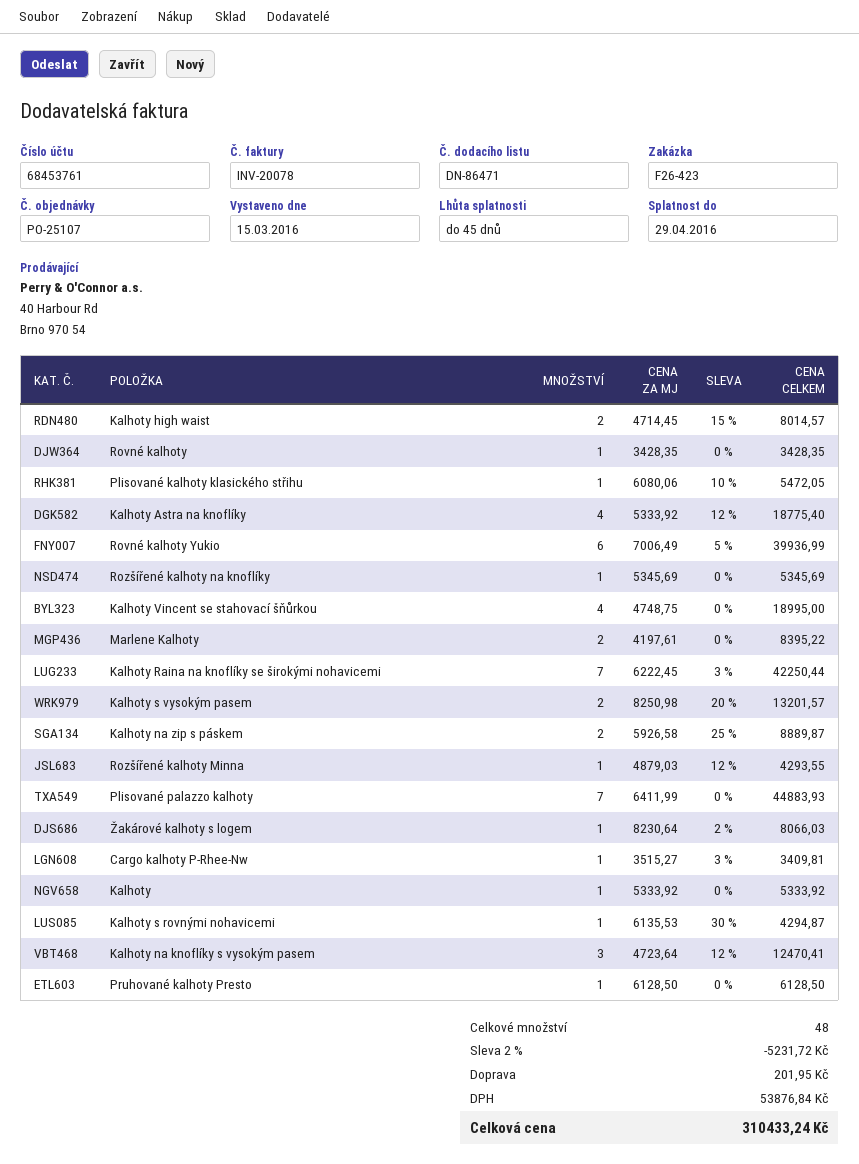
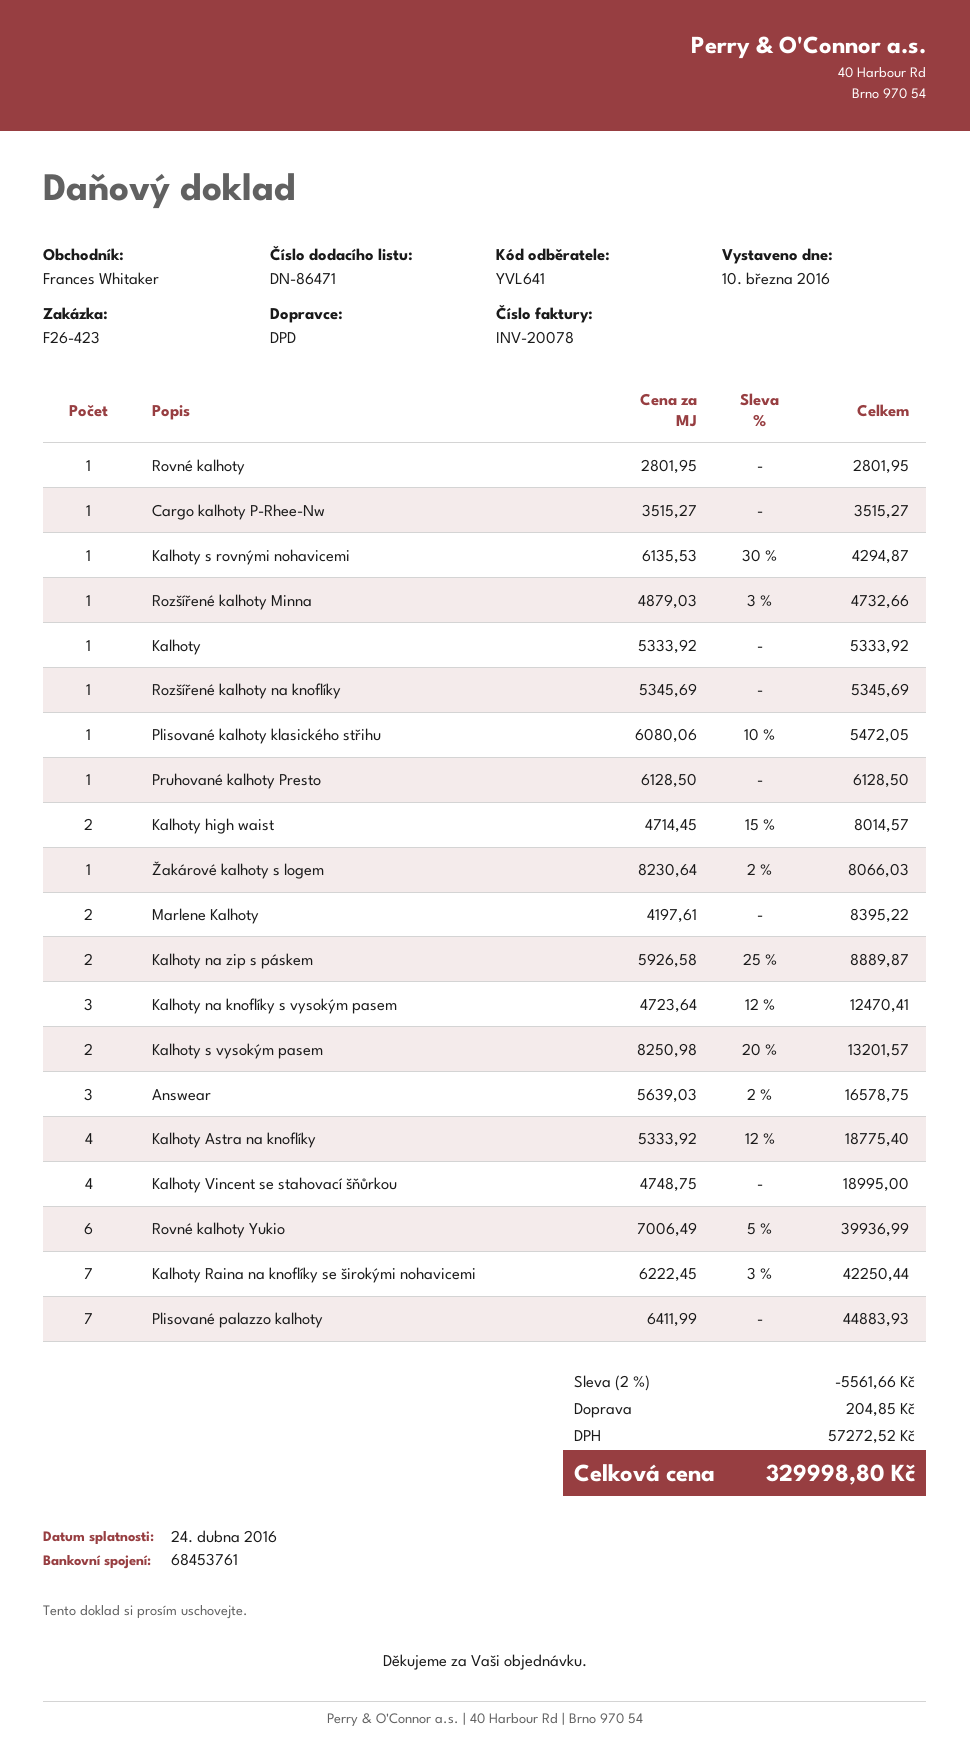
invoice date: 2016-03-15 -> 2016-03-10
due date: 2016-04-29 -> 2016-04-24
Rovné kalhoty: 1 x 3428.35 = 3428.35 -> 1 x 2801.95 = 2801.95
Rozšířené kalhoty Minna: 1 x 4879.03 - 12% = 4293.55 -> 1 x 4879.03 - 3% = 4732.66
Cargo kalhoty P-Rhee-Nw: 1 x 3515.27 - 3% = 3409.81 -> 1 x 3515.27 = 3515.27
Answear: none -> 3 x 5639.03 - 2% = 16578.75
discount: 2% = 5231.72 -> 2% = 5561.66
shipping: 201.95 -> 204.85
tax: 53876.84 -> 57272.52
total: 310433.24 -> 329998.80

